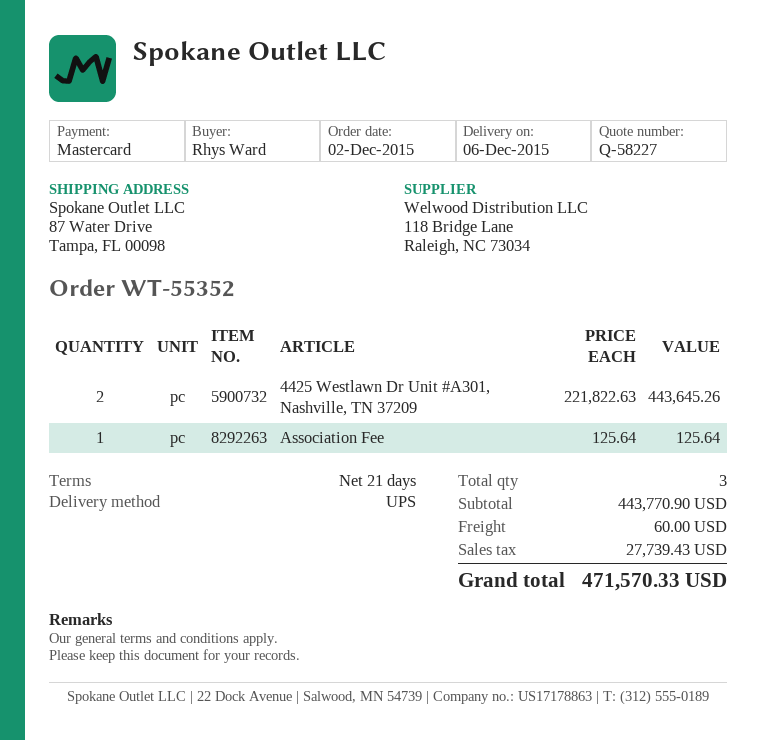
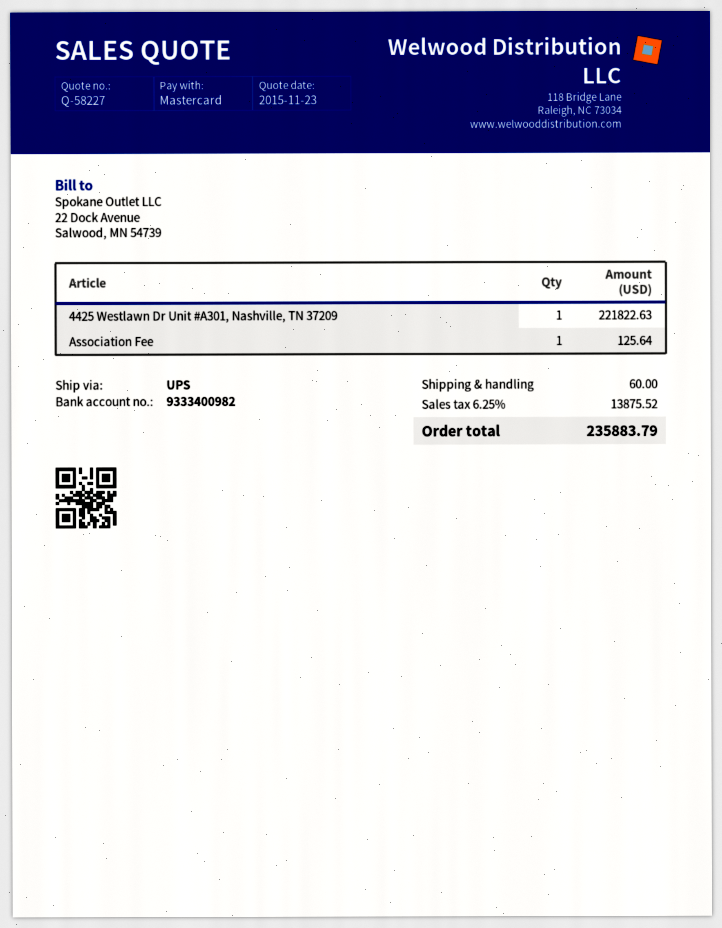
4425 Westlawn Dr Unit #A301, Nashville, TN 37209: 2 for 443645.26 -> 1 for 221822.63
tax: 27739.43 -> 13875.52
total: 471570.33 -> 235883.79

